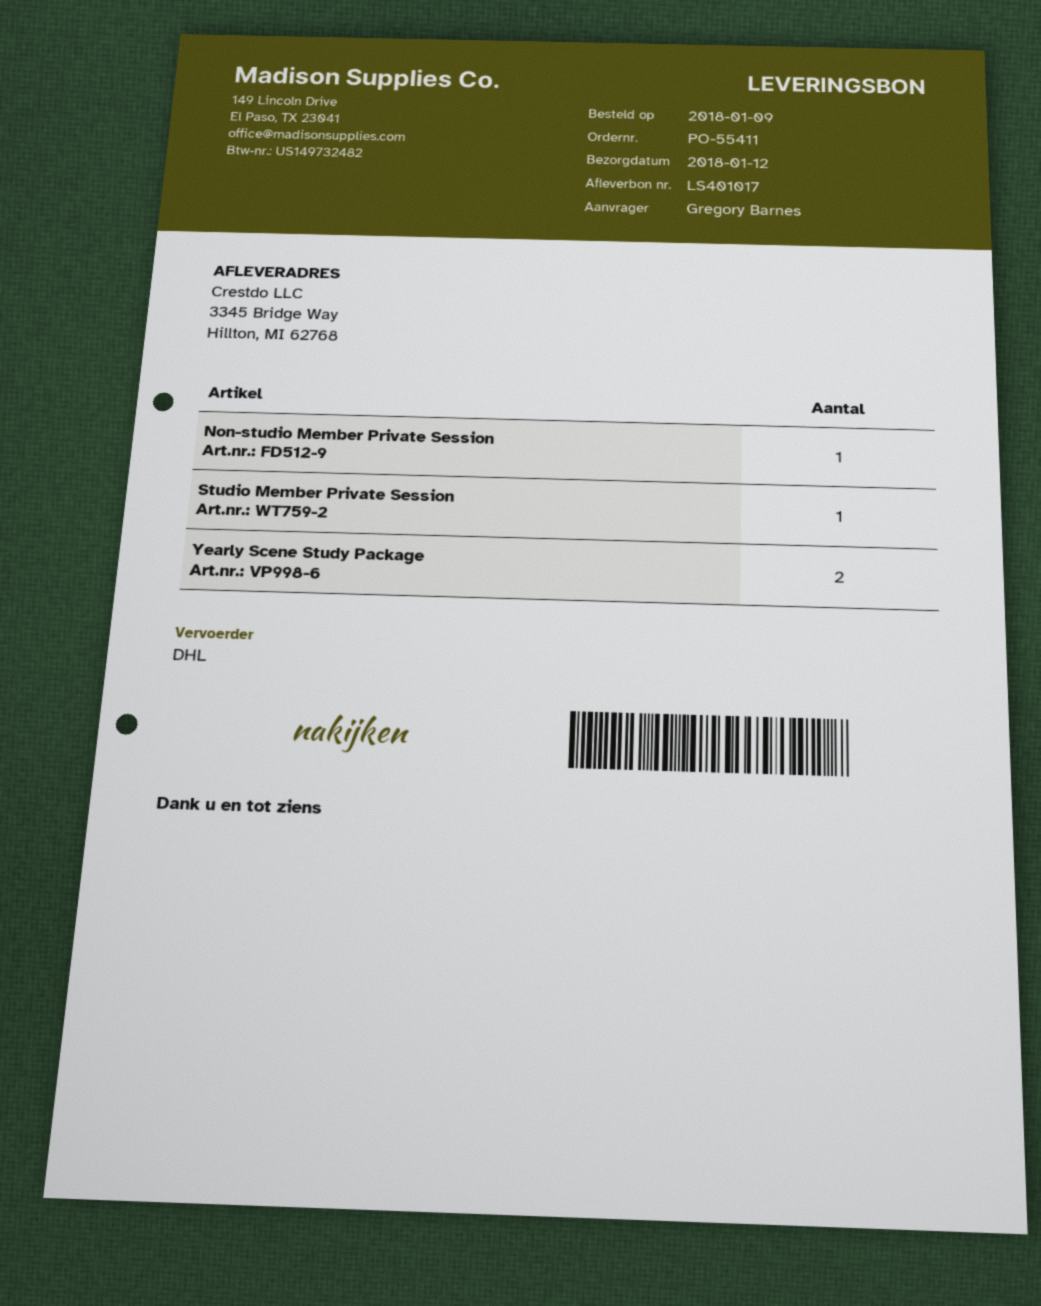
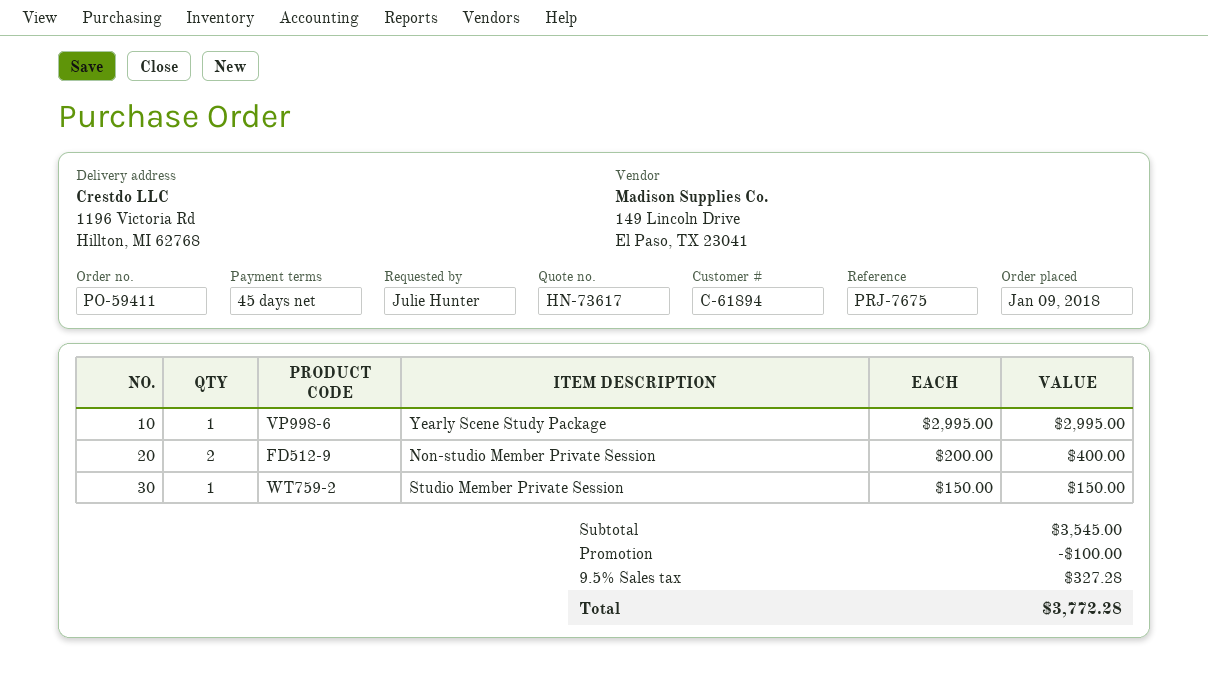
order number: PO-55411 -> PO-59411
ordered by: Gregory Barnes -> Julie Hunter
ship to: 3345 Bridge Way, Hillton, MI 62768 -> 1196 Victoria Rd, Hillton, MI 62768
Non-studio Member Private Session: 1 -> 2
Yearly Scene Study Package: 2 -> 1

